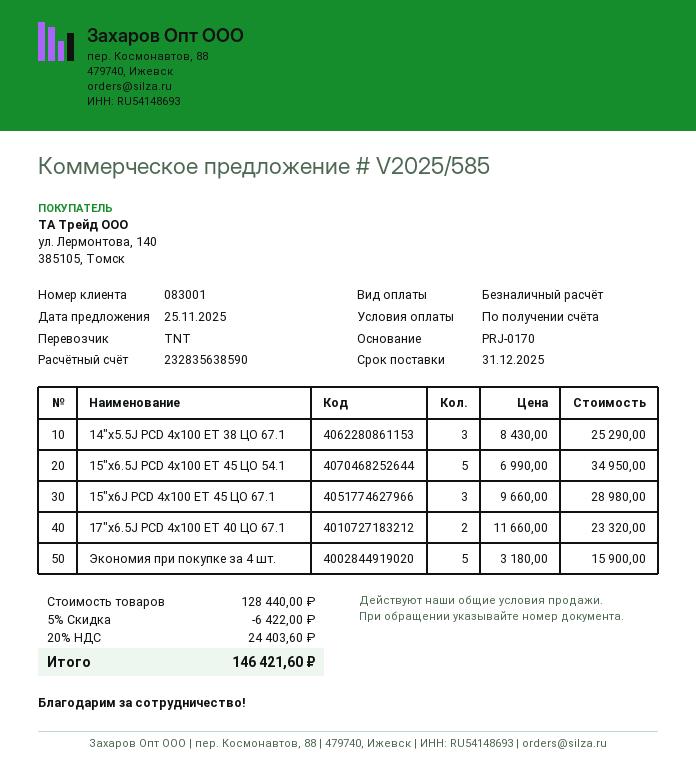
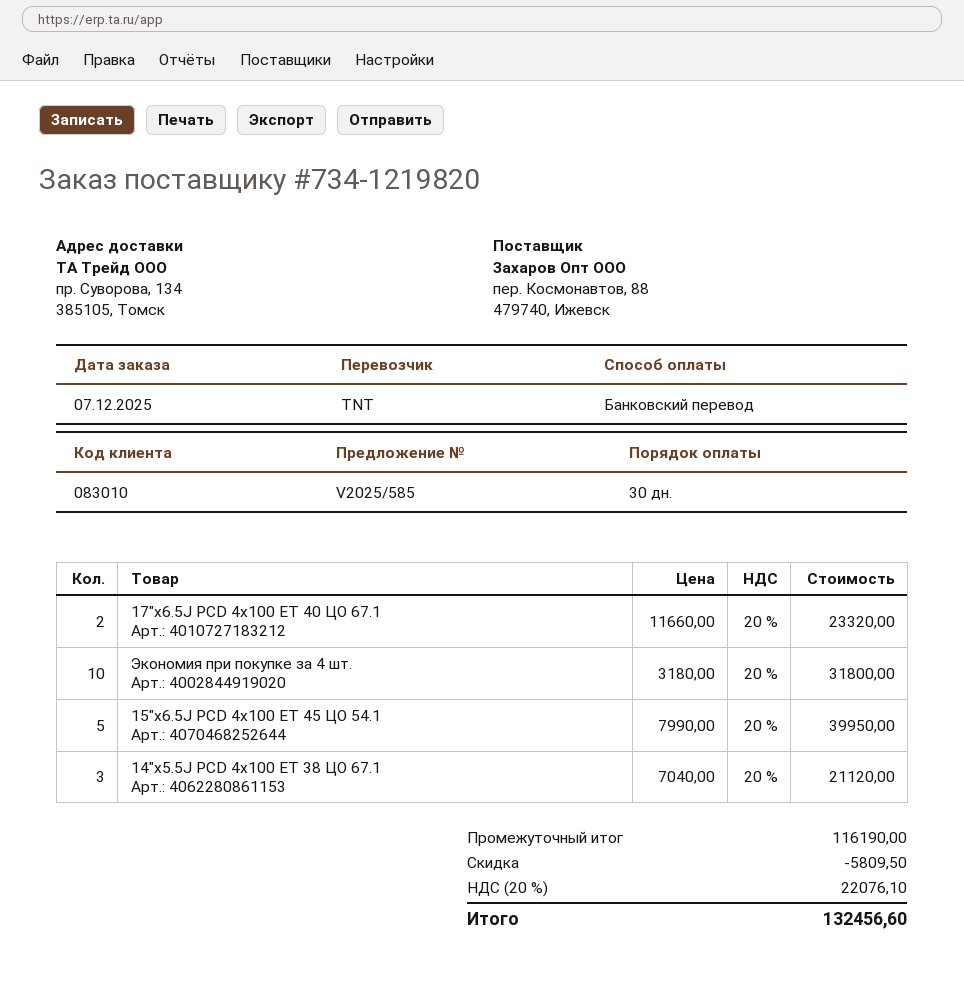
payment terms: on receipt -> 30 days
customer number: 083001 -> 083010
14"x5.5J PCD 4x100 ЕТ 38 ЦО 67.1: 3 x 8430.00 = 25290.00 -> 3 x 7040.00 = 21120.00
15"x6.5J PCD 4x100 ЕТ 45 ЦО 54.1: 5 x 6990.00 = 34950.00 -> 5 x 7990.00 = 39950.00
15"x6J PCD 4x100 ЕТ 45 ЦО 67.1: 3 x 9660.00 = 28980.00 -> none
Экономия при покупке за 4 шт.: 5 x 3180.00 = 15900.00 -> 10 x 3180.00 = 31800.00
subtotal: 128440.00 -> 116190.00
discount: 6422.00 -> 5809.50
tax: 20% = 24403.60 -> 20% = 22076.10
total: 146421.60 -> 132456.60

